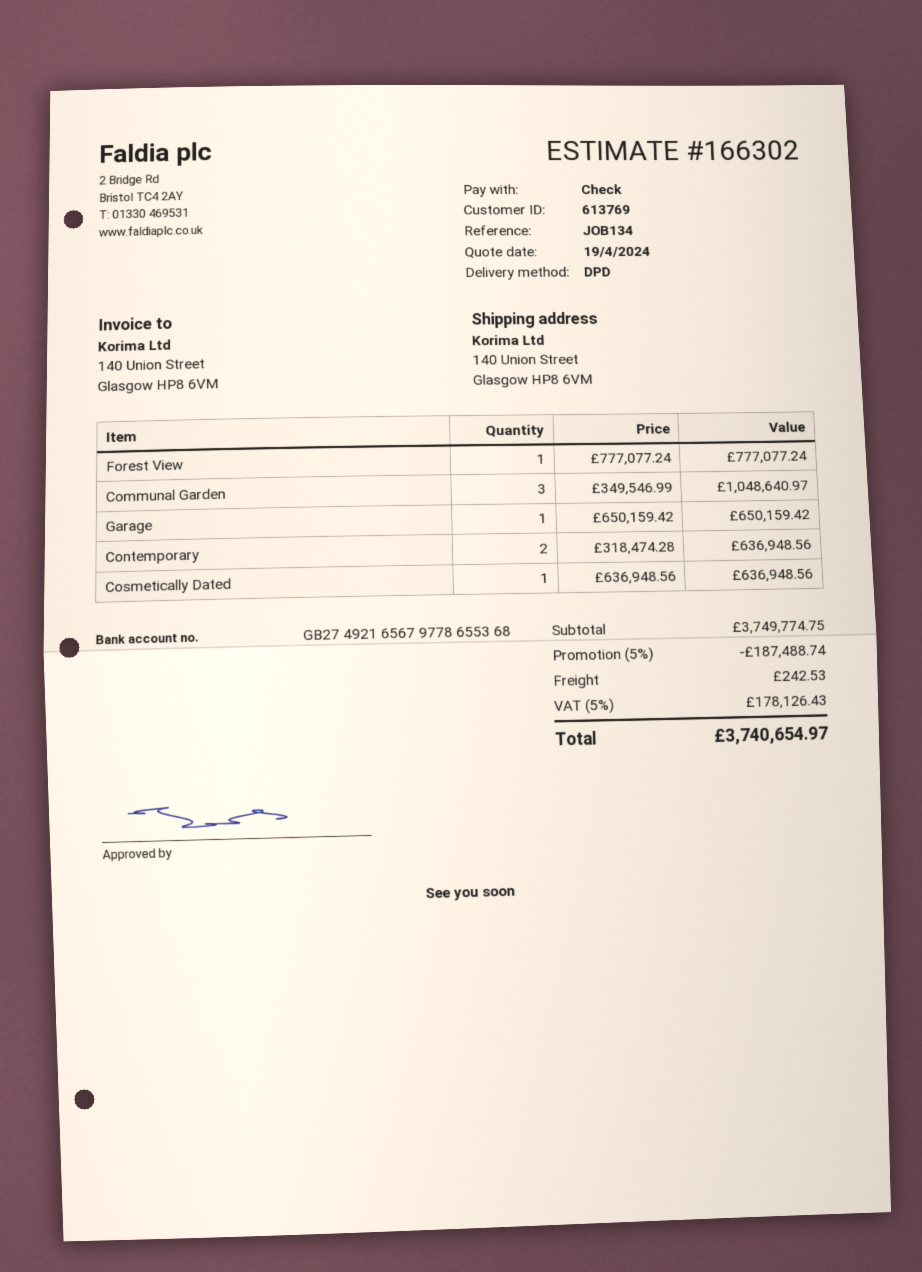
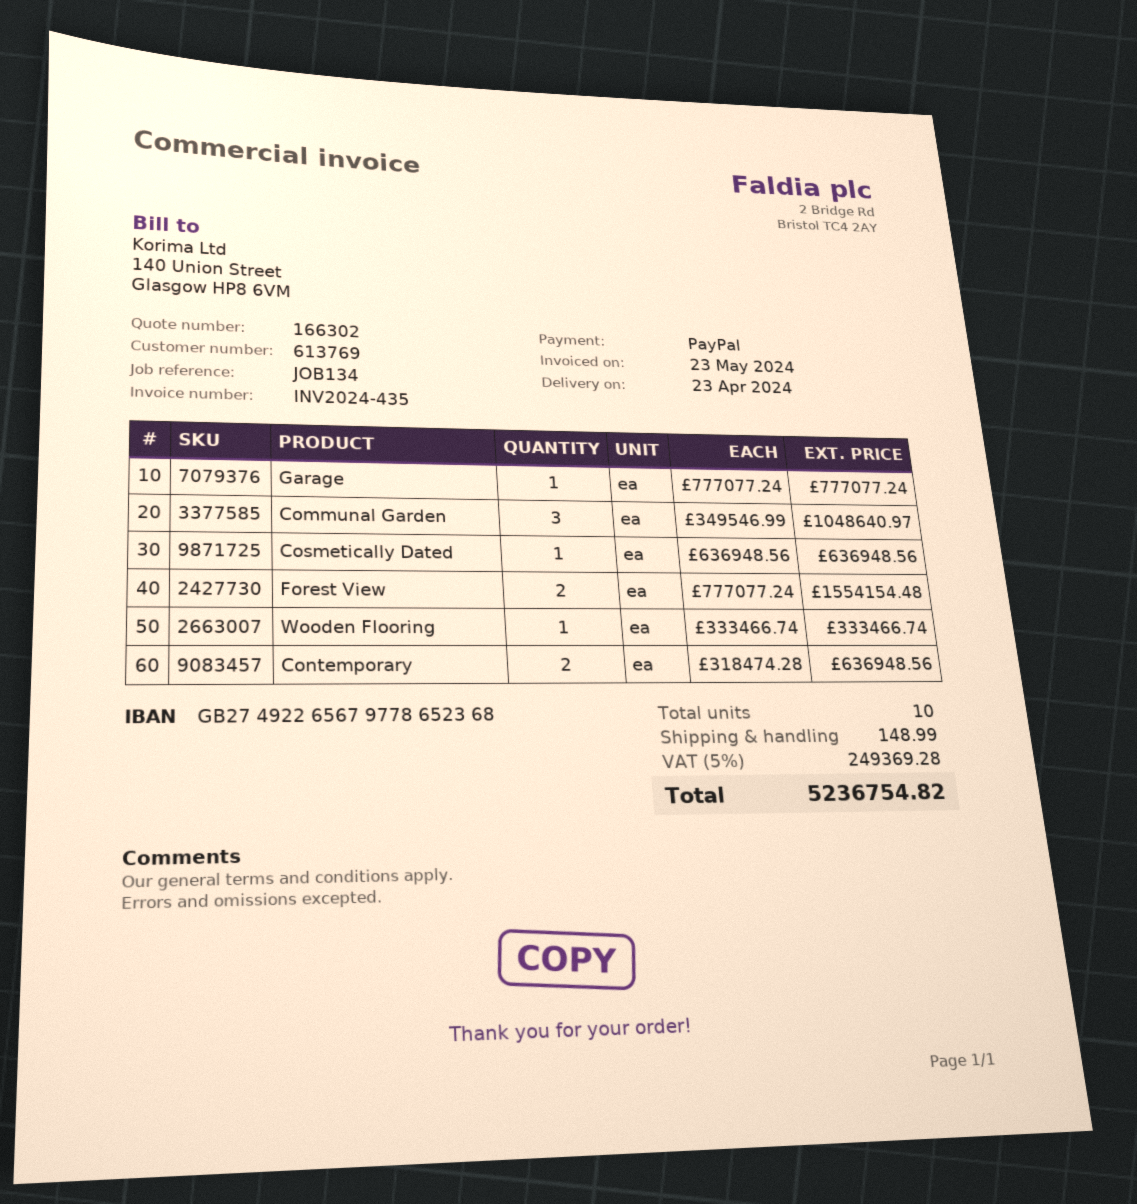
payment method: cheque -> PayPal
bank account: GB27492165679778655368 -> GB27492265679778652368
Forest View: 1 x 777077.24 = 777077.24 -> 2 x 777077.24 = 1554154.48
Garage: 1 x 650159.42 = 650159.42 -> 1 x 777077.24 = 777077.24
Wooden Flooring: none -> 1 x 333466.74 = 333466.74
discount: 5% = 187488.74 -> none
shipping: 242.53 -> 148.99
tax: 5% = 178126.43 -> 5% = 249369.28
total: 3740654.97 -> 5236754.82

